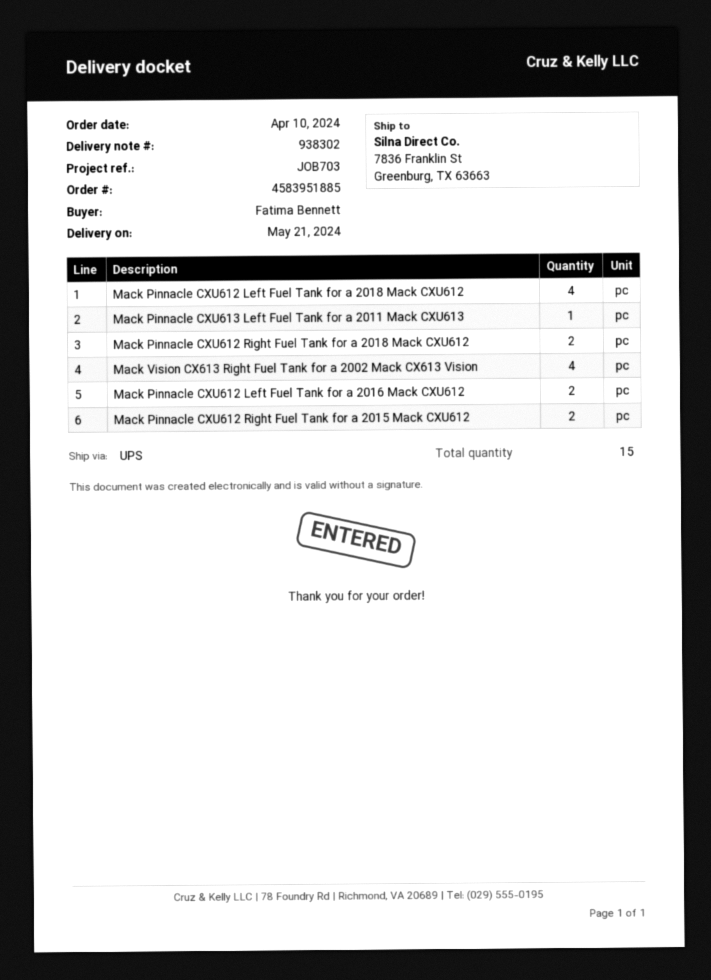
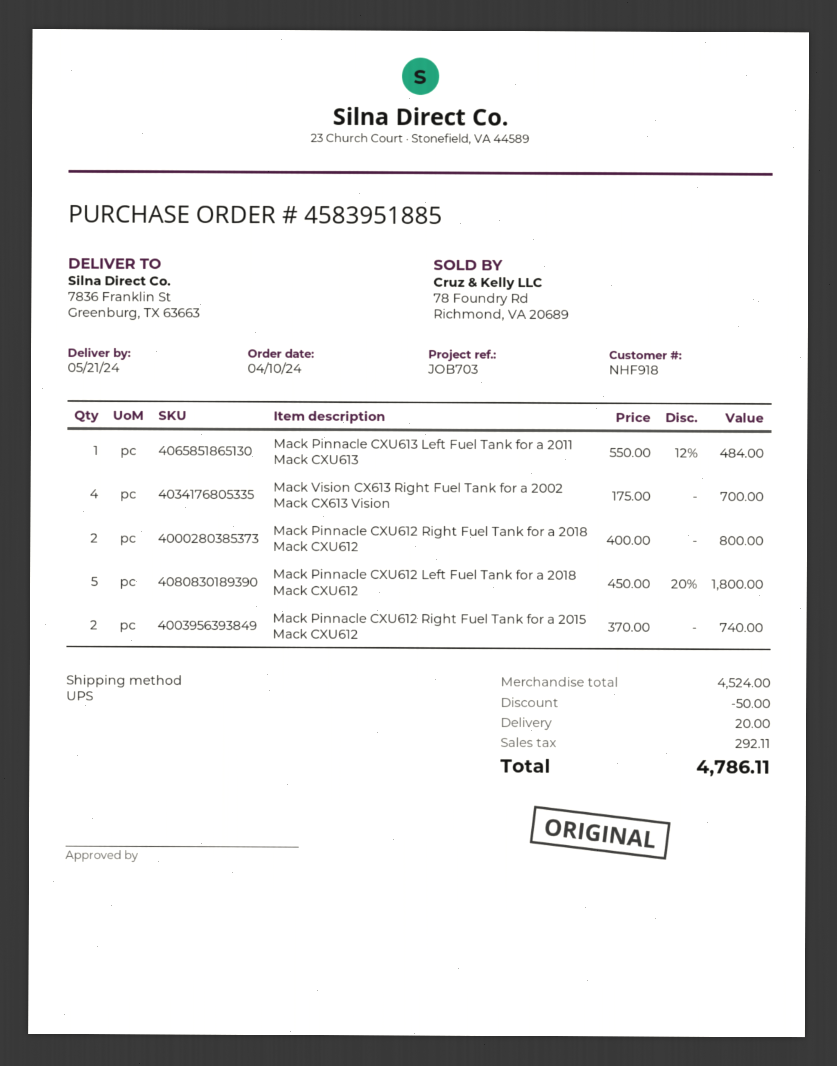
Mack Pinnacle CXU612 Left Fuel Tank for a 2018 Mack CXU612: 4 -> 5
Mack Pinnacle CXU612 Left Fuel Tank for a 2016 Mack CXU612: 2 -> none

